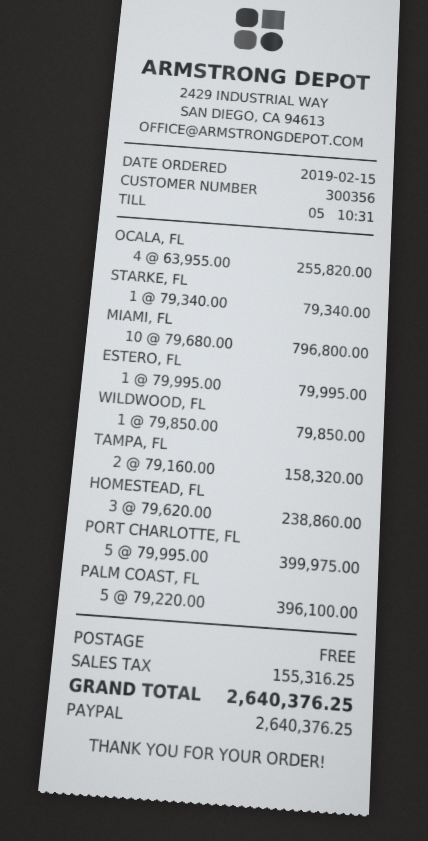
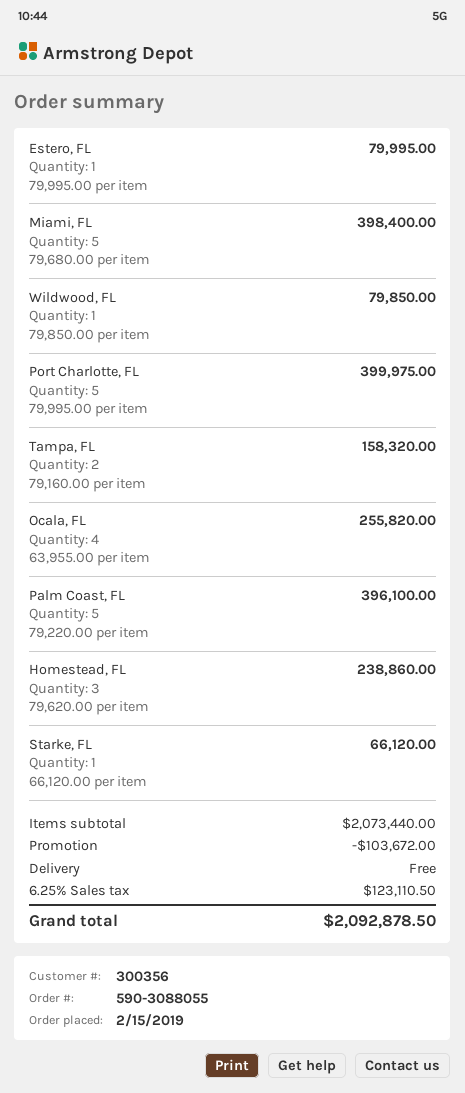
STARKE, FL: 1 x 79340.00 = 79340.00 -> 1 x 66120.00 = 66120.00
MIAMI, FL: 10 x 79680.00 = 796800.00 -> 5 x 79680.00 = 398400.00
discount: none -> 103672.00
tax: 155316.25 -> 123110.50
total: 2640376.25 -> 2092878.50

